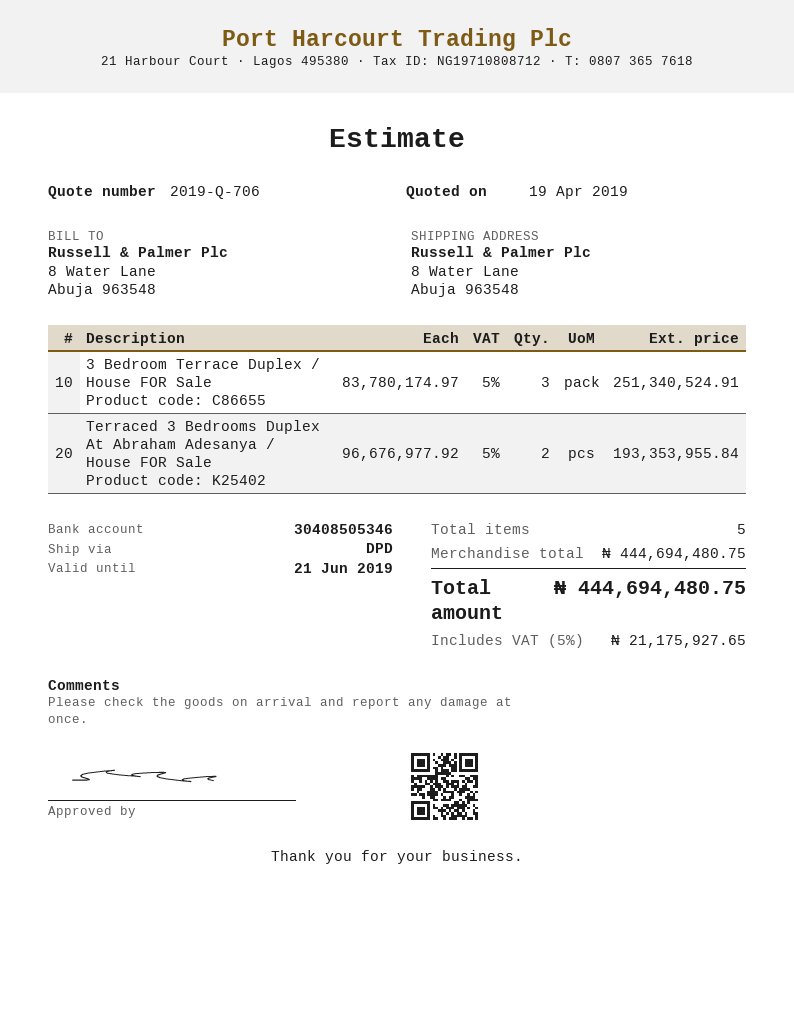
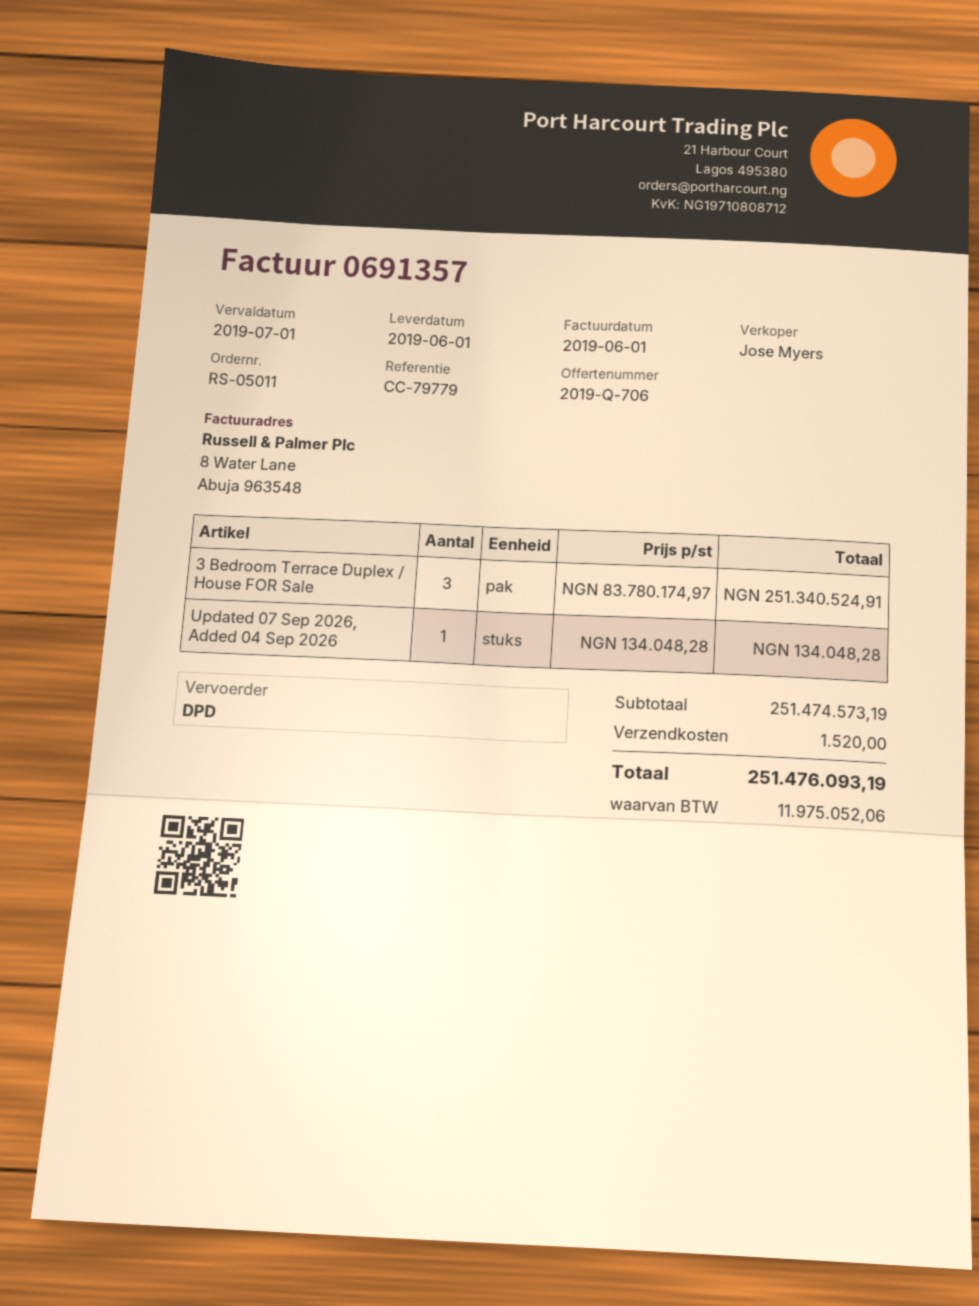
Terraced 3 Bedrooms Duplex At Abraham Adesanya / House FOR Sale: 2 x 96676977.92 = 193353955.84 -> none
Updated 07 Sep 2026, Added 04 Sep 2026: none -> 1 x 134048.28 = 134048.28
subtotal: 444694480.75 -> 251474573.19
shipping: none -> 1520.00
tax: 21175927.65 -> 11975052.06
total: 444694480.75 -> 251476093.19

